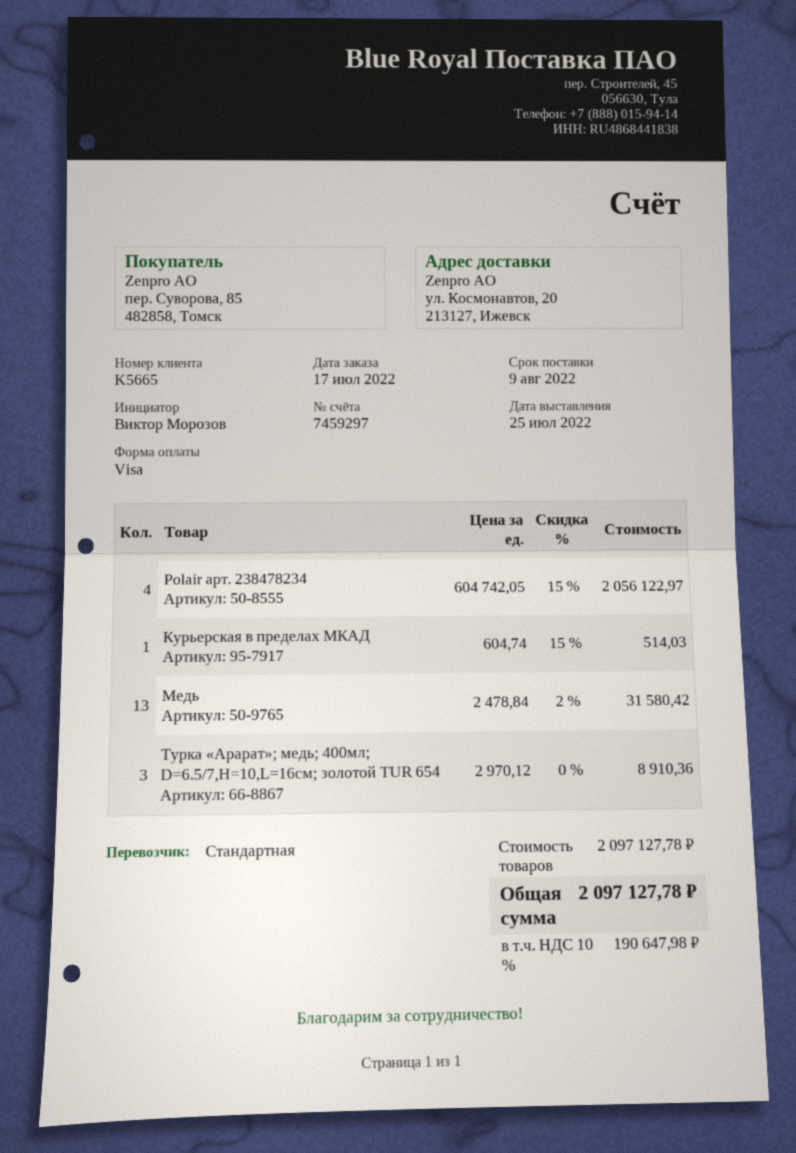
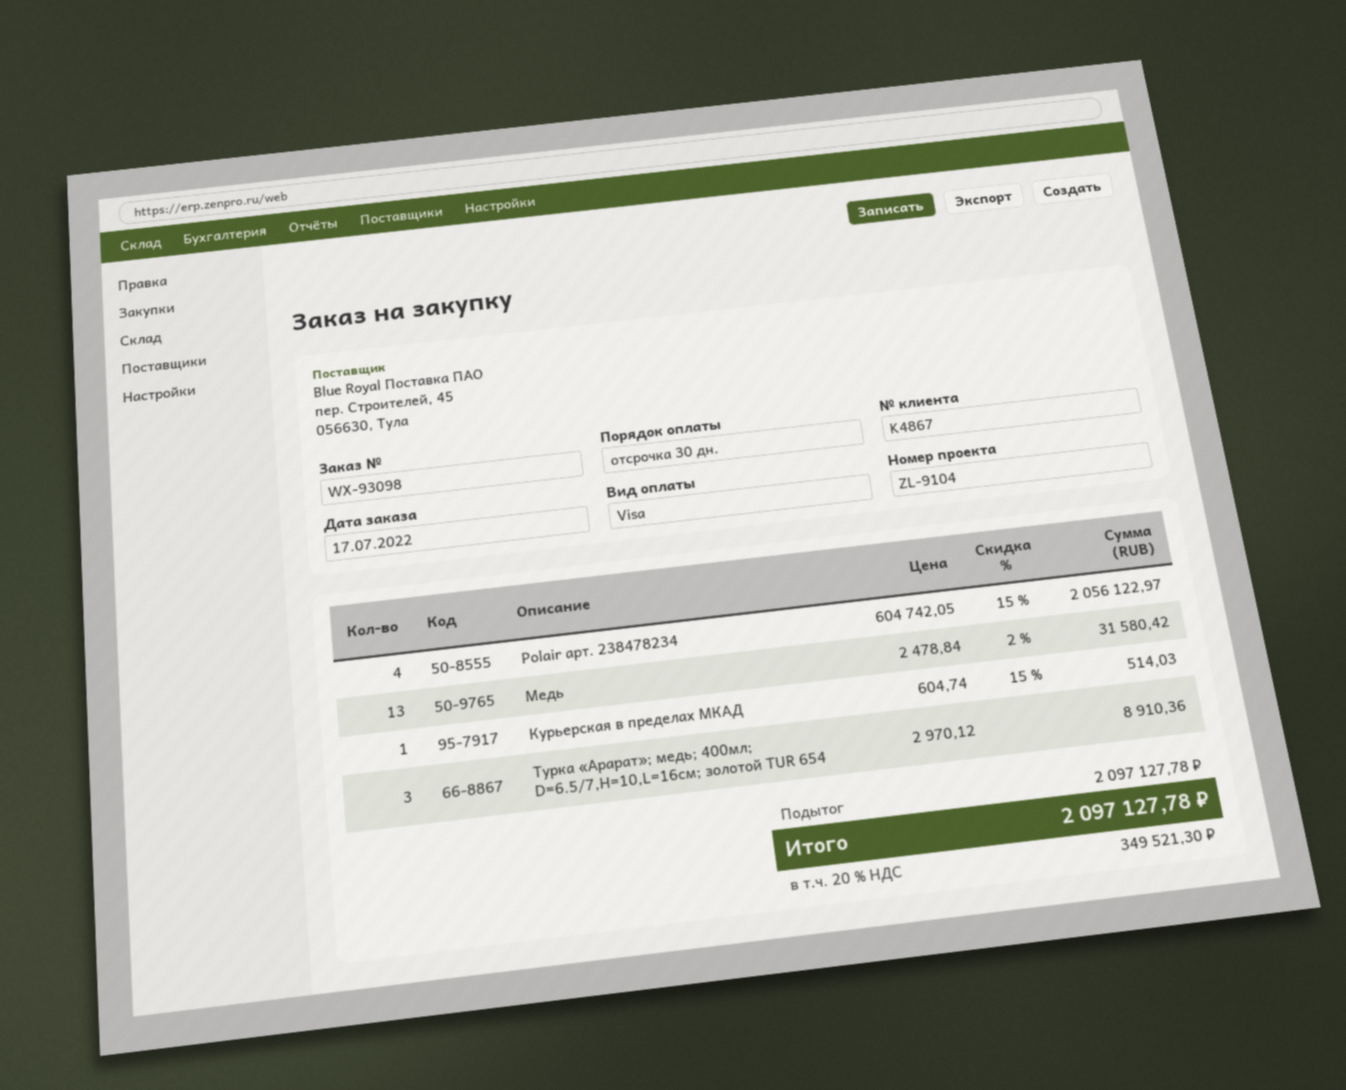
customer number: K5665 -> K4867
tax: 10% = 190647.98 -> 20% = 349521.30

